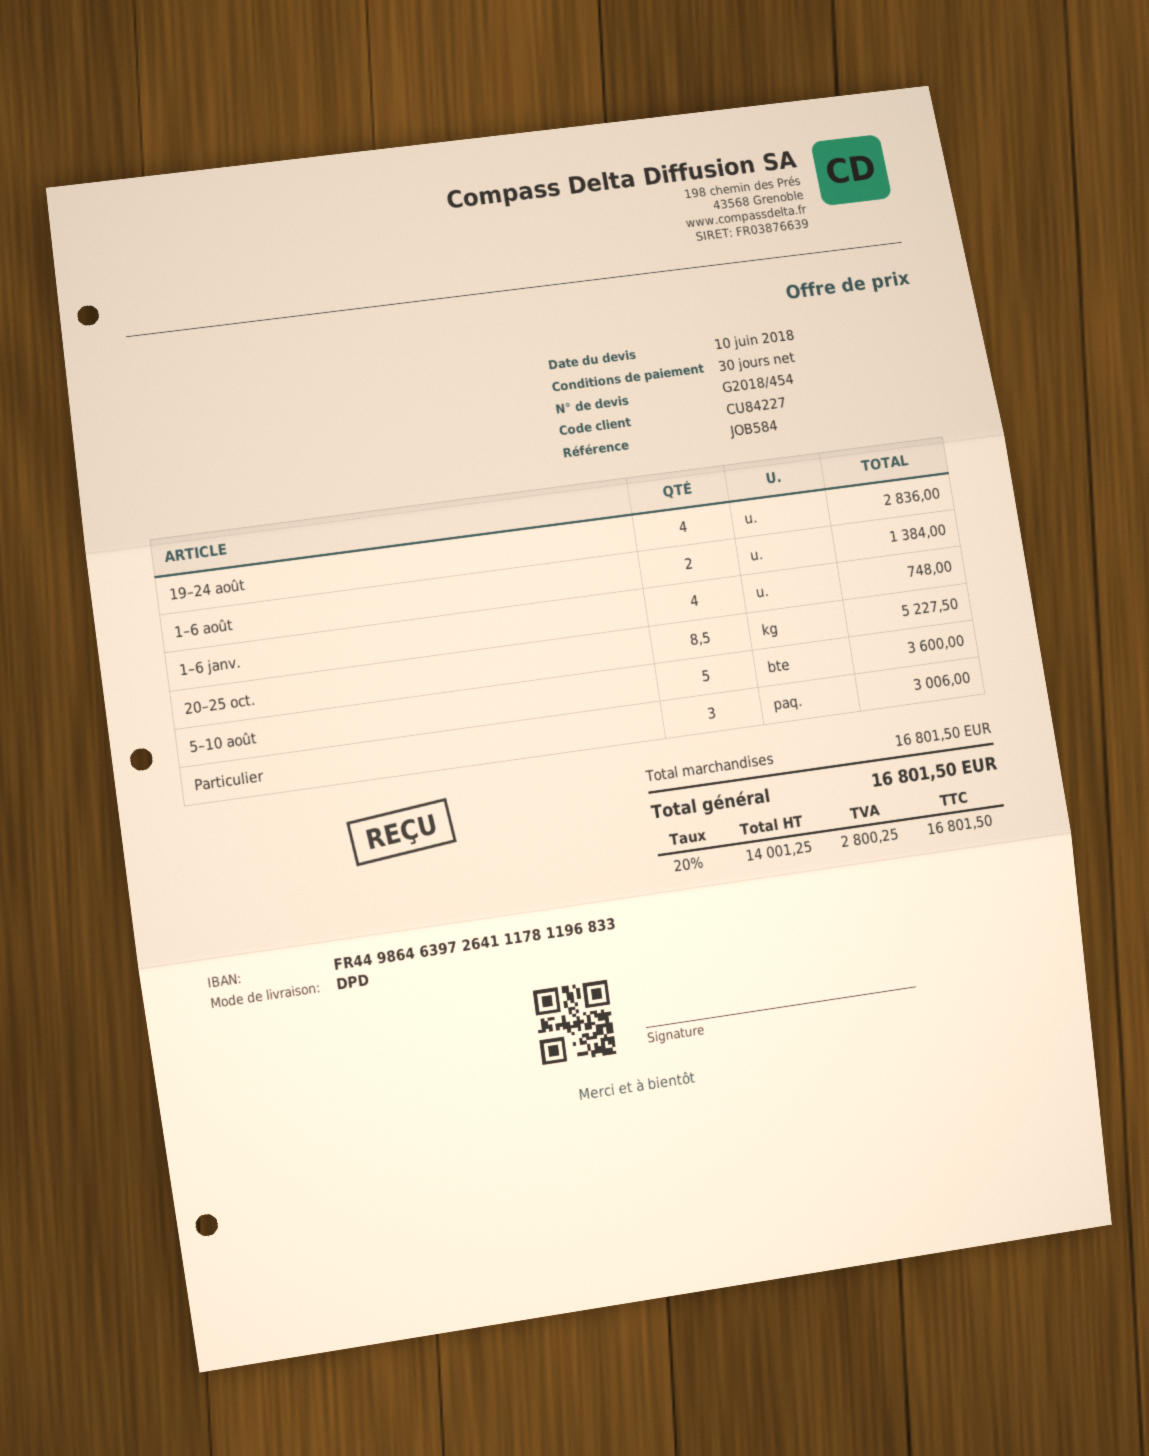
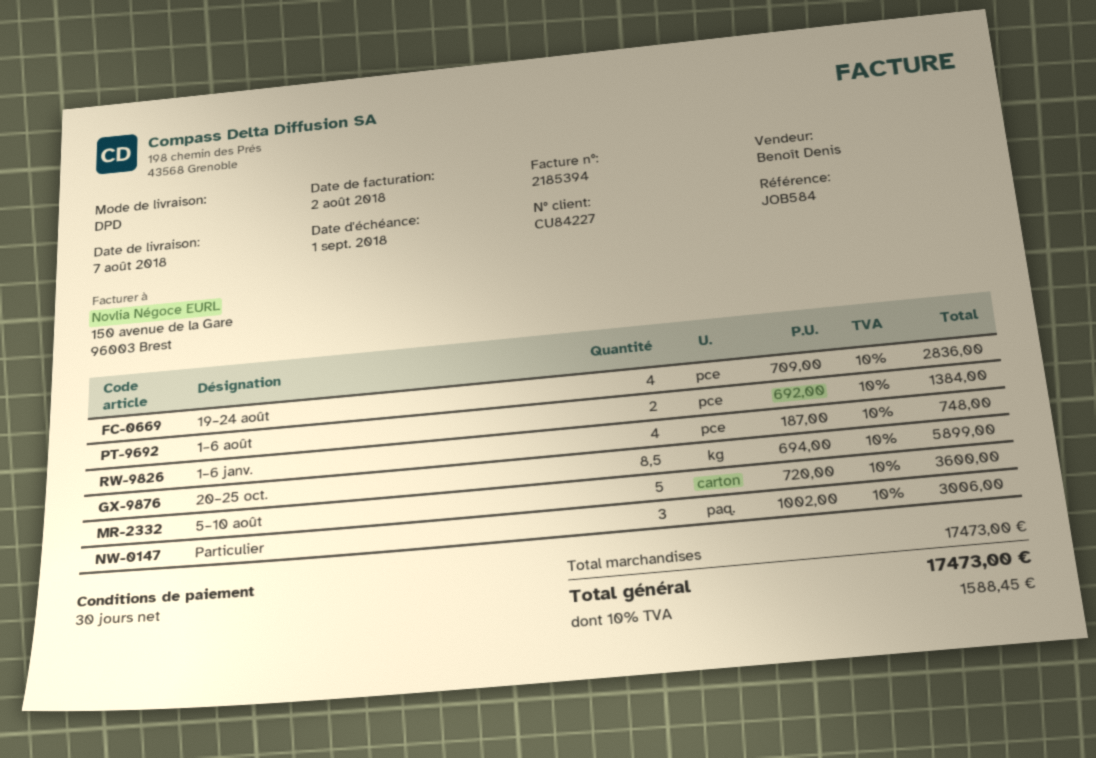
20–25 oct.: 8.5 for 5227.50 -> 8.5 for 5899.00
subtotal: 16801.50 -> 17473.00
tax: 20% = 2800.25 -> 10% = 1588.45
total: 16801.50 -> 17473.00

